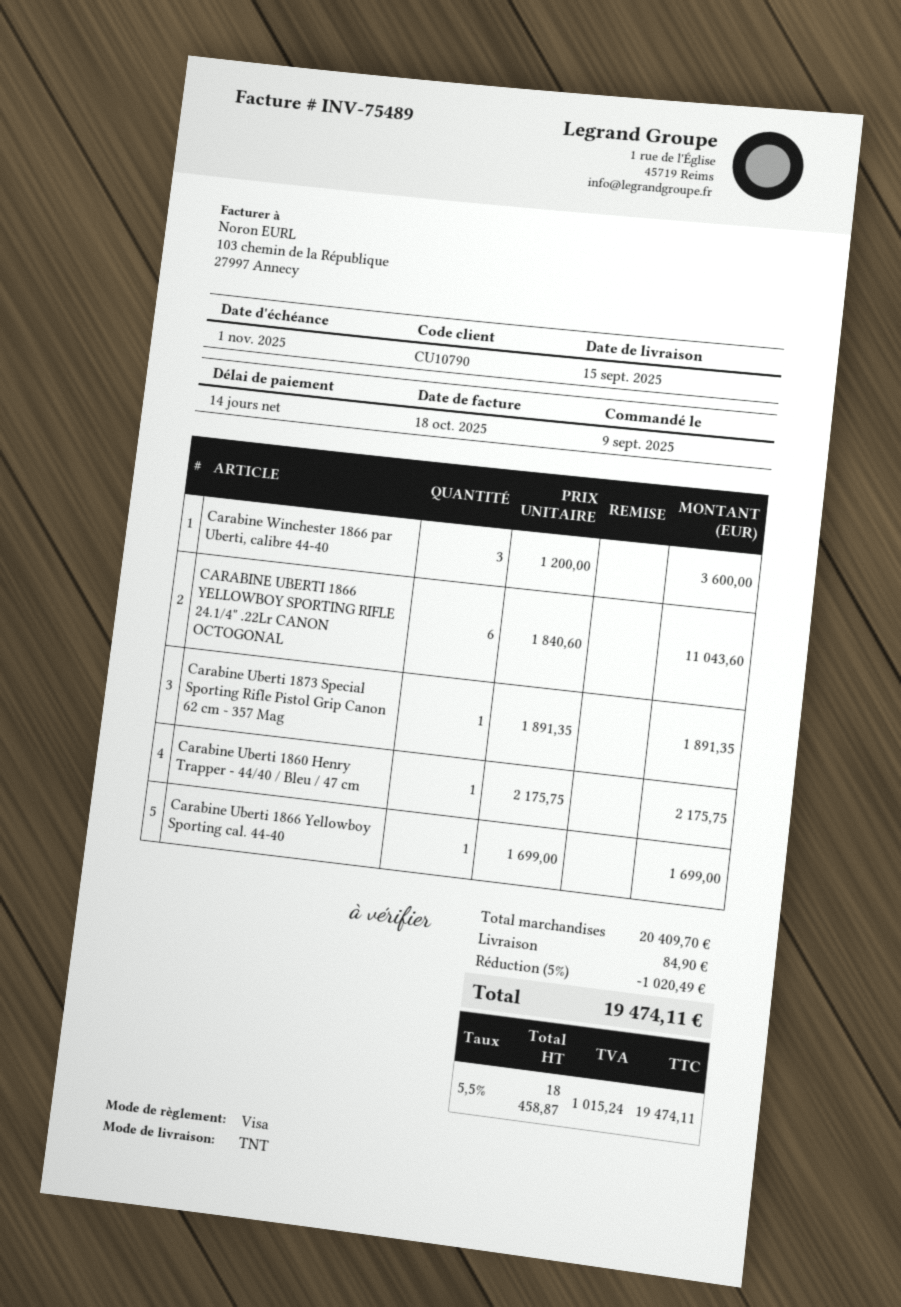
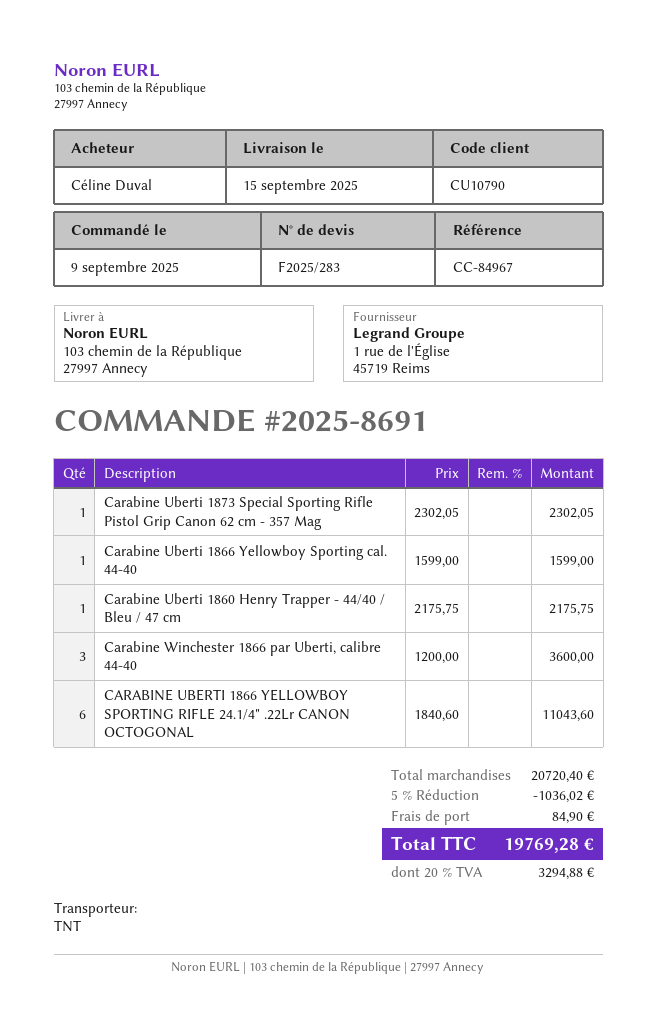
Carabine Uberti 1873 Special Sporting Rifle Pistol Grip Canon 62 cm - 357 Mag: 1 x 1891.35 = 1891.35 -> 1 x 2302.05 = 2302.05
Carabine Uberti 1866 Yellowboy Sporting cal. 44-40: 1 x 1699.00 = 1699.00 -> 1 x 1599.00 = 1599.00
subtotal: 20409.70 -> 20720.40
discount: 5% = 1020.49 -> 5% = 1036.02
tax: 5.5% = 1015.24 -> 20% = 3294.88
total: 19474.11 -> 19769.28

